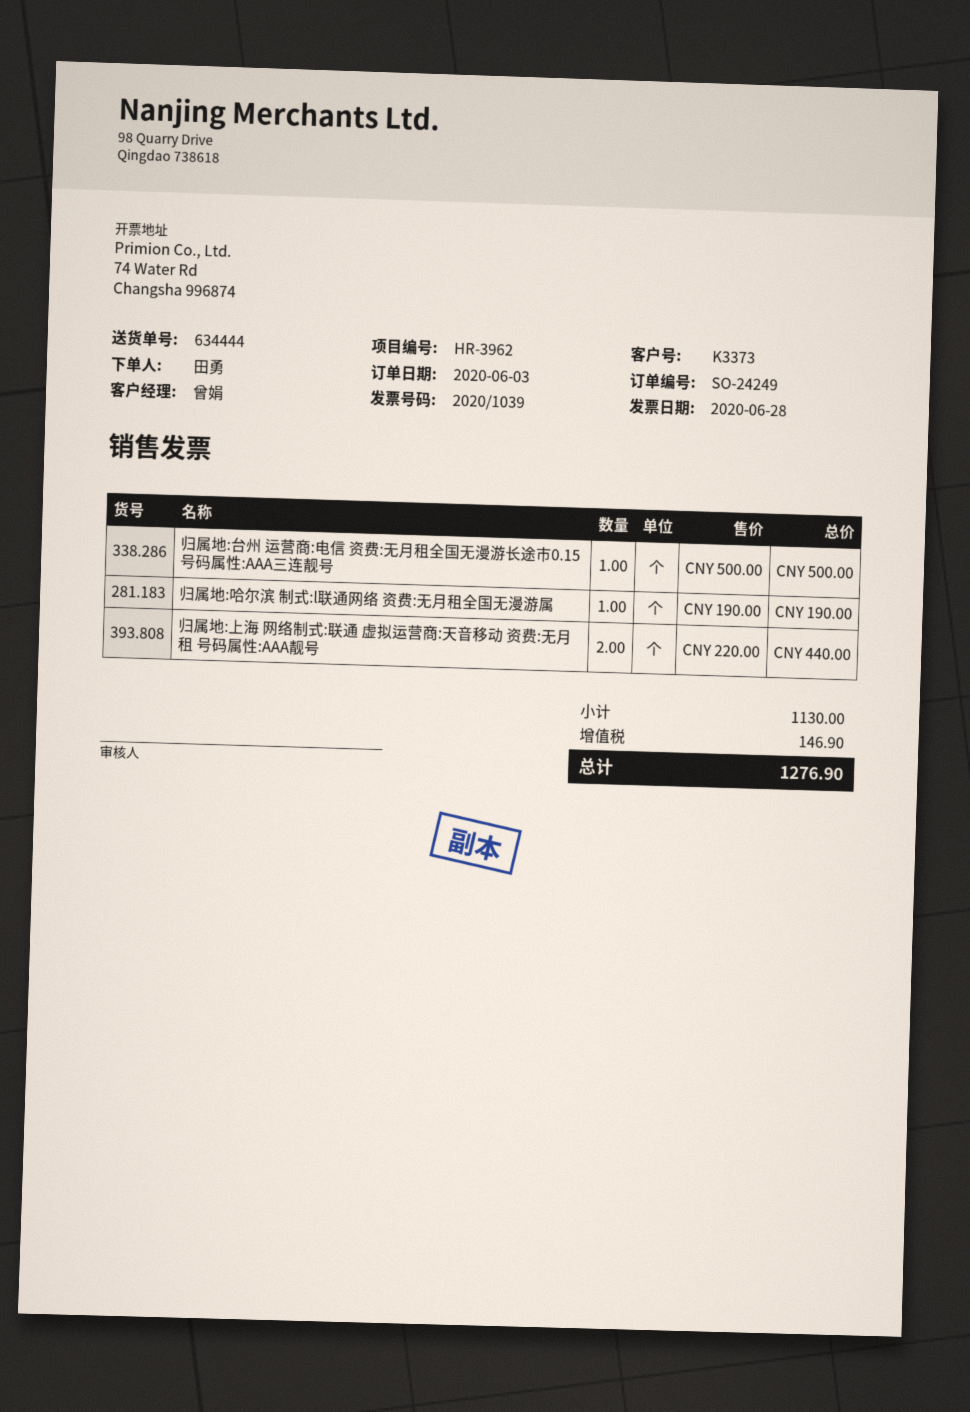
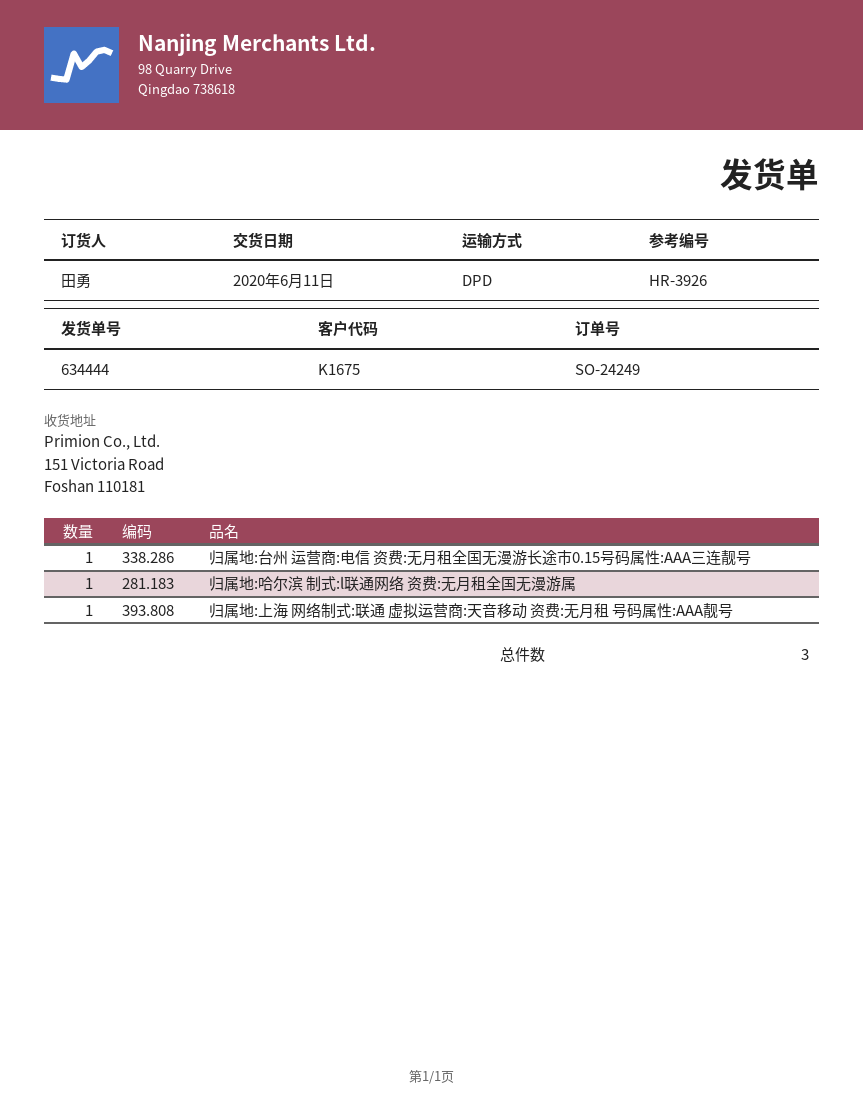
customer number: K3373 -> K1675
reference: HR-3962 -> HR-3926
归属地:上海 网络制式:联通 虚拟运营商:天音移动 资费:无月租 号码属性:AAA靓号: 2 -> 1

